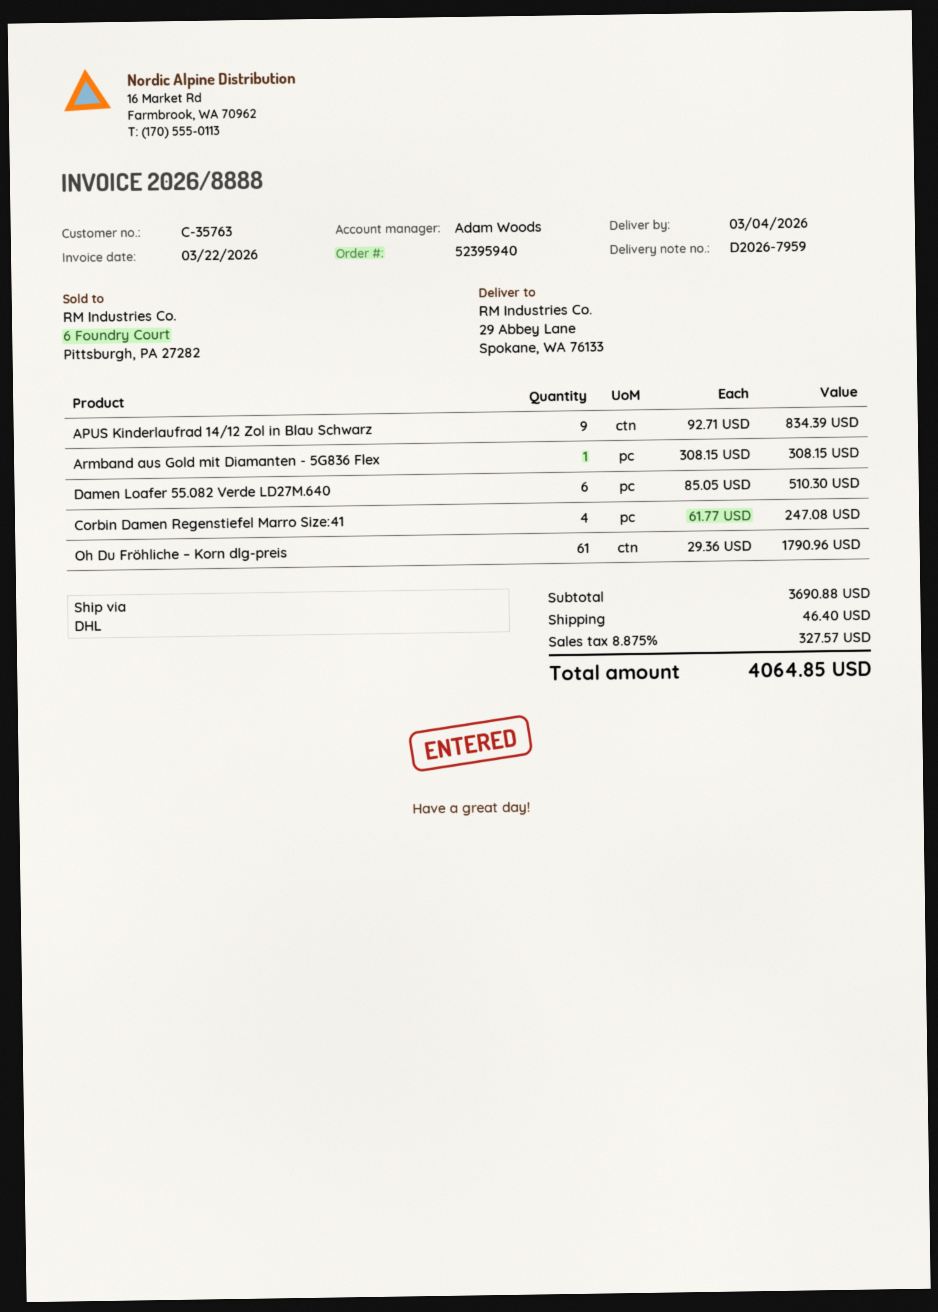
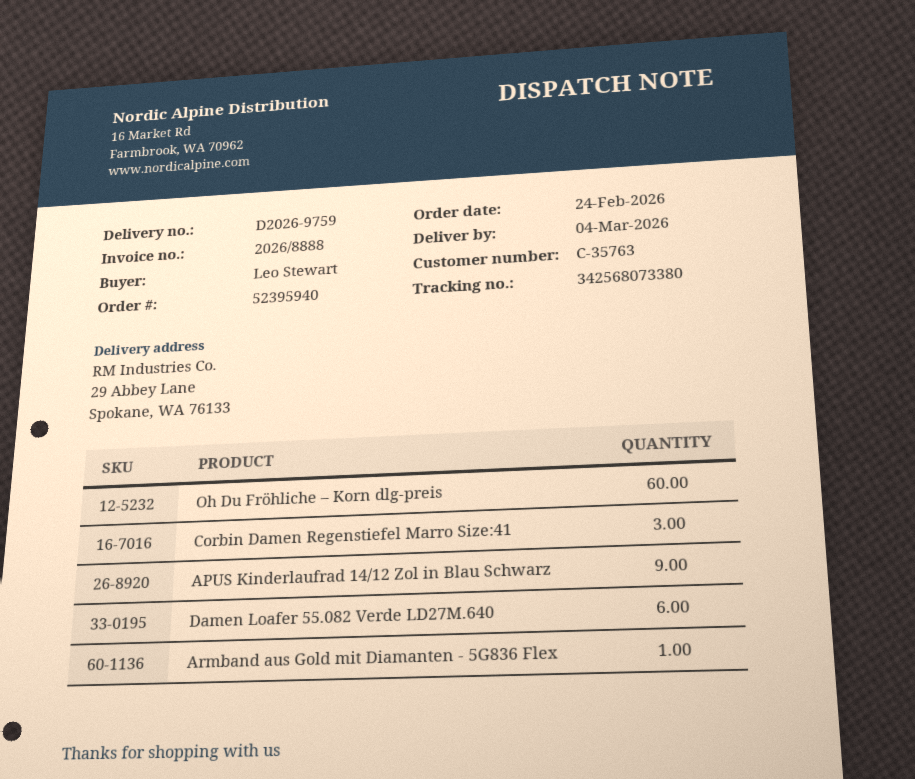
delivery note number: D2026-7959 -> D2026-9759
Corbin Damen Regenstiefel Marro Size:41: 4 -> 3
Oh Du Fröhliche – Korn dlg-preis: 61 -> 60

